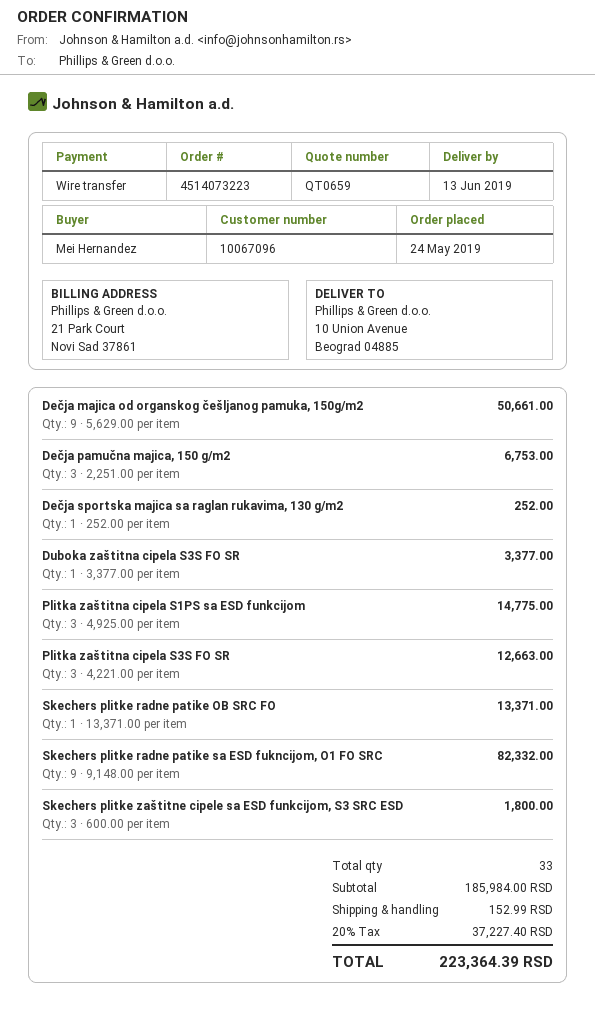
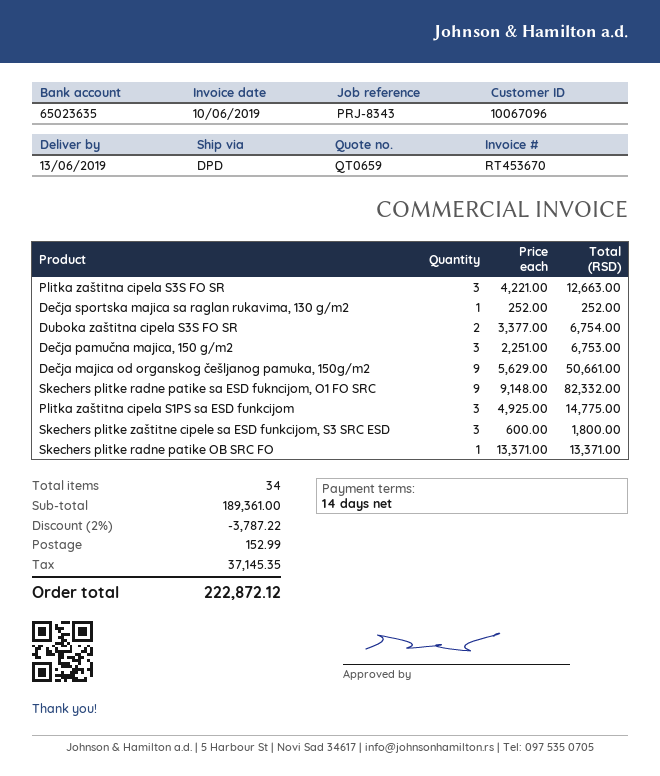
Duboka zaštitna cipela S3S FO SR: 1 x 3377.00 = 3377.00 -> 2 x 3377.00 = 6754.00
total quantity: 33 -> 34
subtotal: 185984.00 -> 189361.00
discount: none -> 2% = 3787.22
tax: 37227.40 -> 37145.35
total: 223364.39 -> 222872.12

